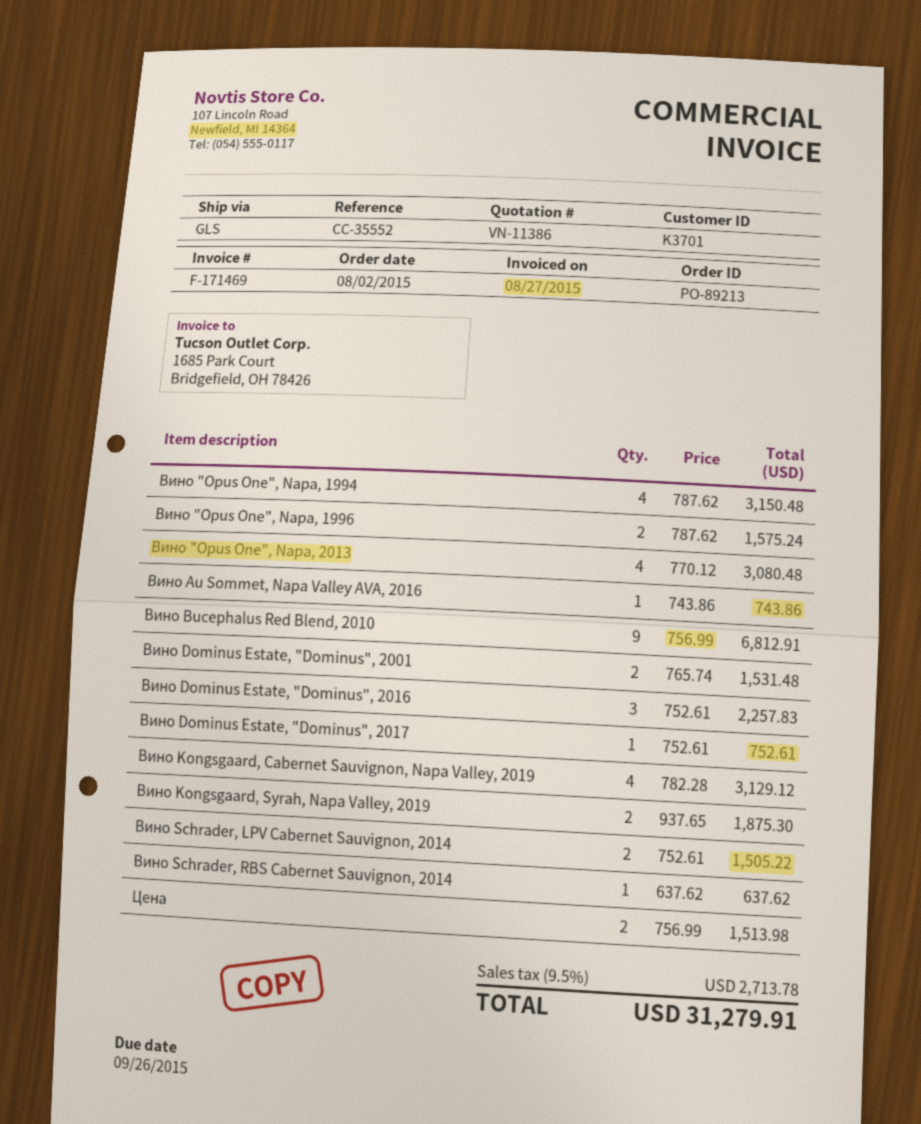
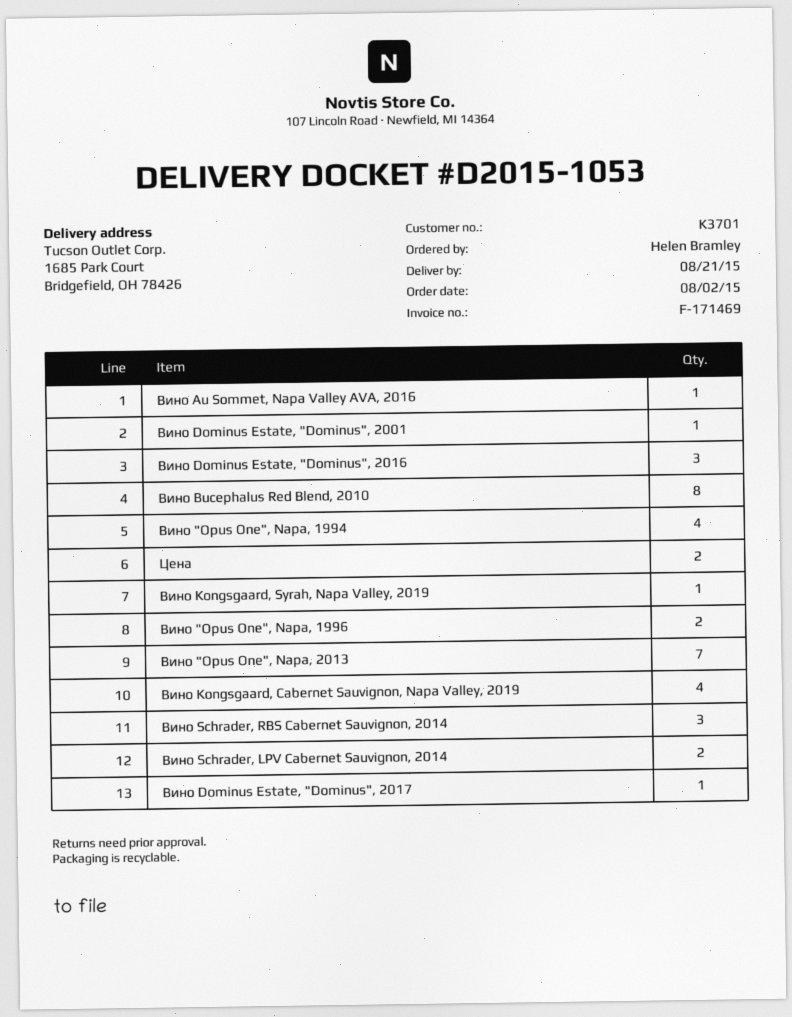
Вино "Opus One", Napa, 2013: 4 -> 7
Вино Bucephalus Red Blend, 2010: 9 -> 8
Вино Dominus Estate, "Dominus", 2001: 2 -> 1
Вино Kongsgaard, Syrah, Napa Valley, 2019: 2 -> 1
Вино Schrader, RBS Cabernet Sauvignon, 2014: 1 -> 3

